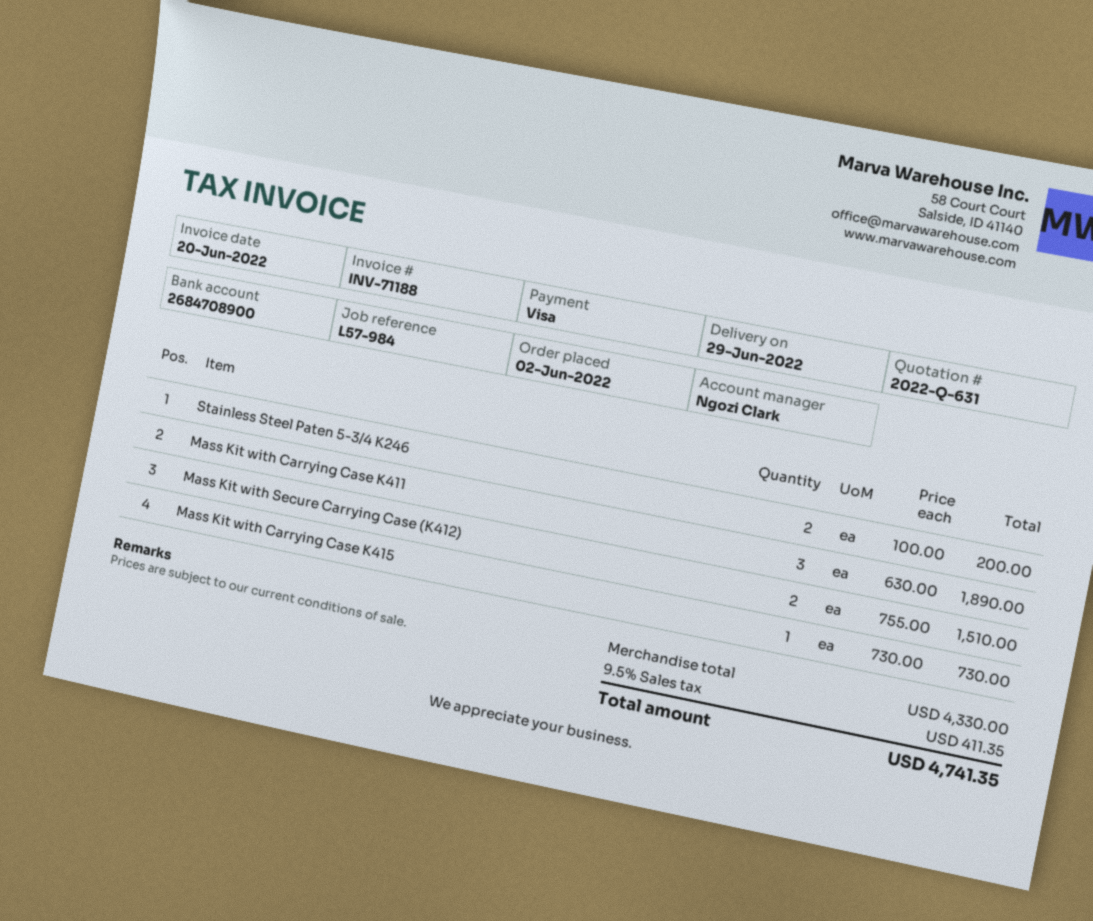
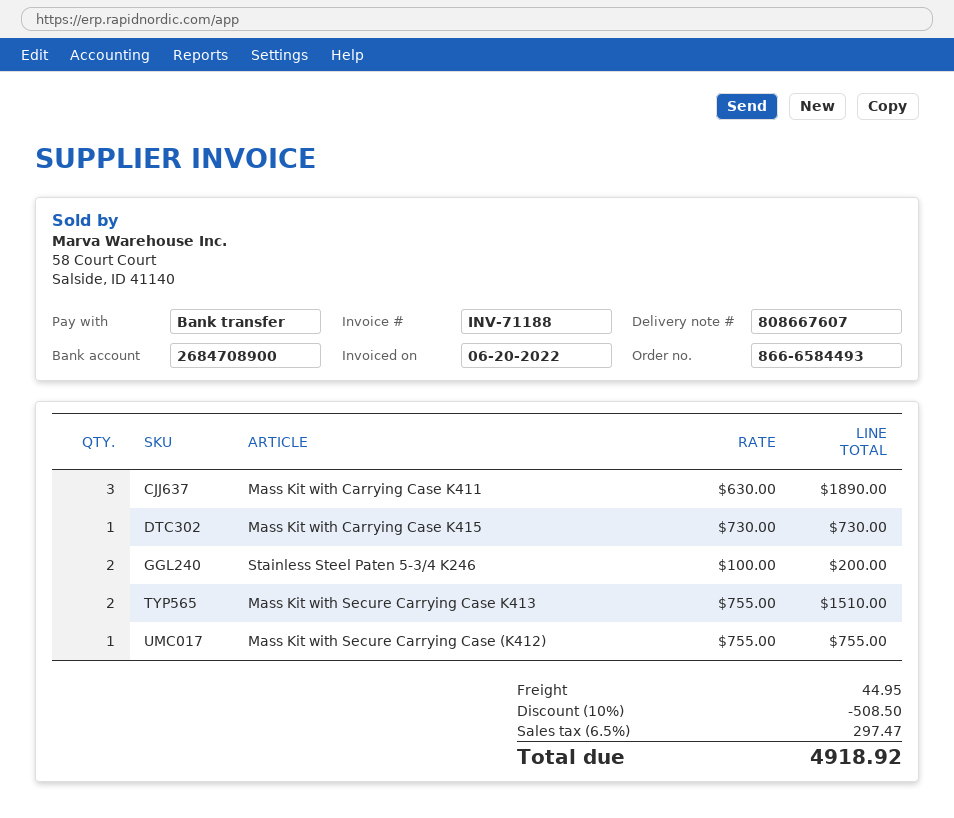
payment method: Visa -> bank transfer
Mass Kit with Secure Carrying Case (K412): 2 x 755.00 = 1510.00 -> 1 x 755.00 = 755.00
Mass Kit with Secure Carrying Case K413: none -> 2 x 755.00 = 1510.00
discount: none -> 10% = 508.50
shipping: none -> 44.95
tax: 9.5% = 411.35 -> 6.5% = 297.47
total: 4741.35 -> 4918.92

